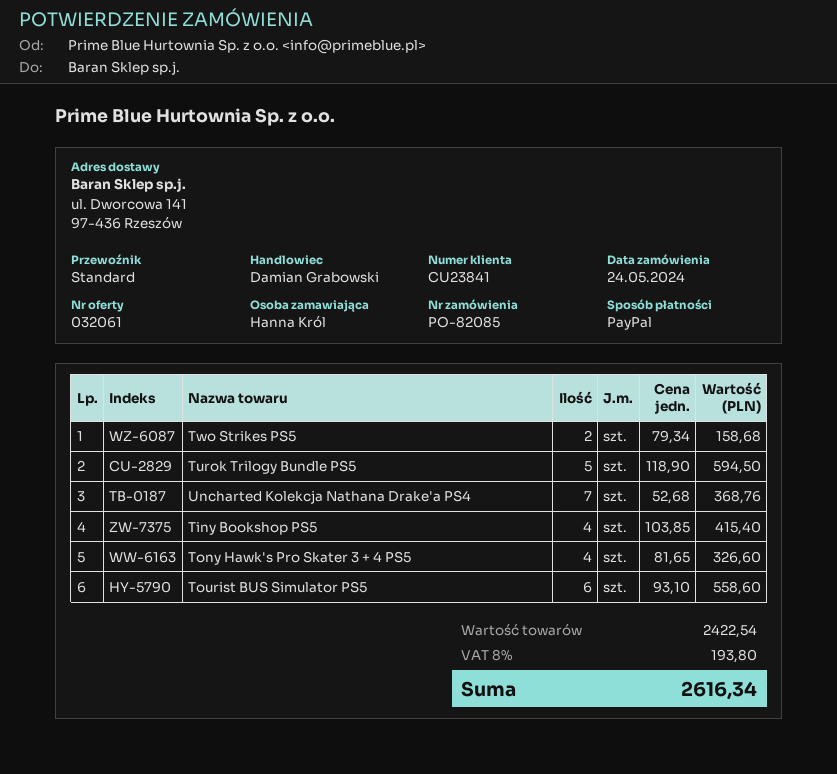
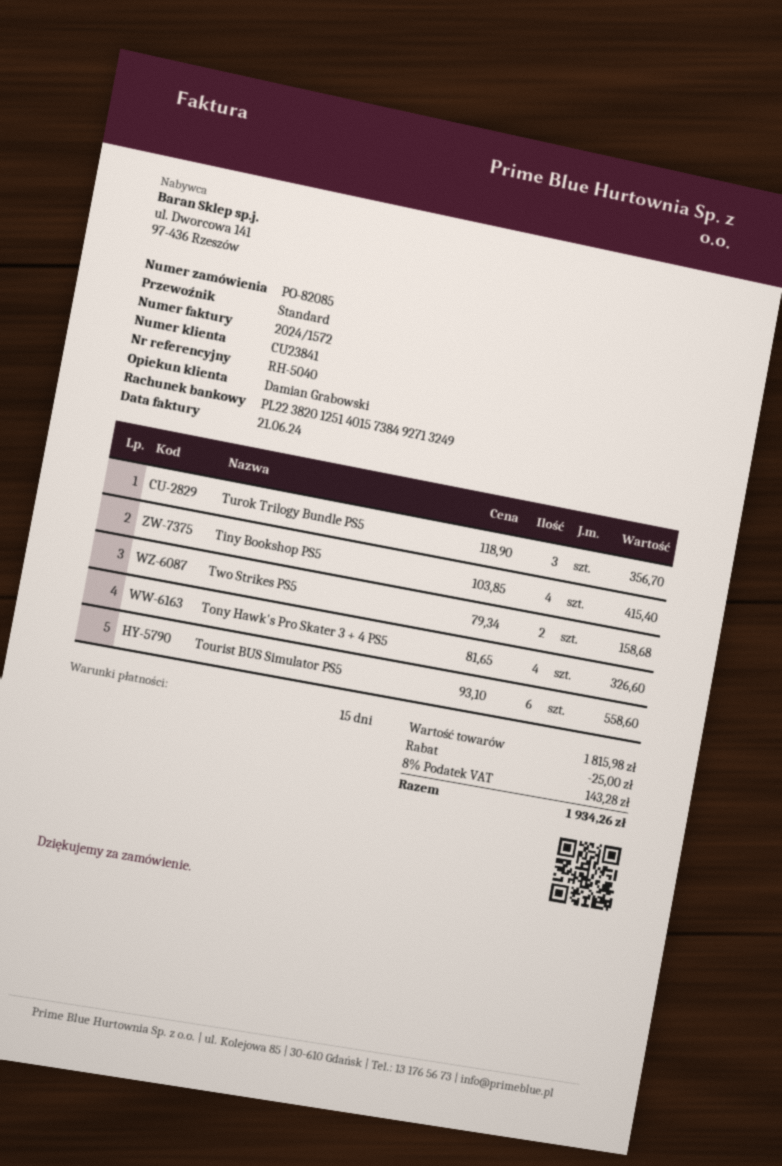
Turok Trilogy Bundle PS5: 5 x 118.90 = 594.50 -> 3 x 118.90 = 356.70
Uncharted Kolekcja Nathana Drake'a PS4: 7 x 52.68 = 368.76 -> none
subtotal: 2422.54 -> 1815.98
discount: none -> 25.00
tax: 8% = 193.80 -> 8% = 143.28
total: 2616.34 -> 1934.26

